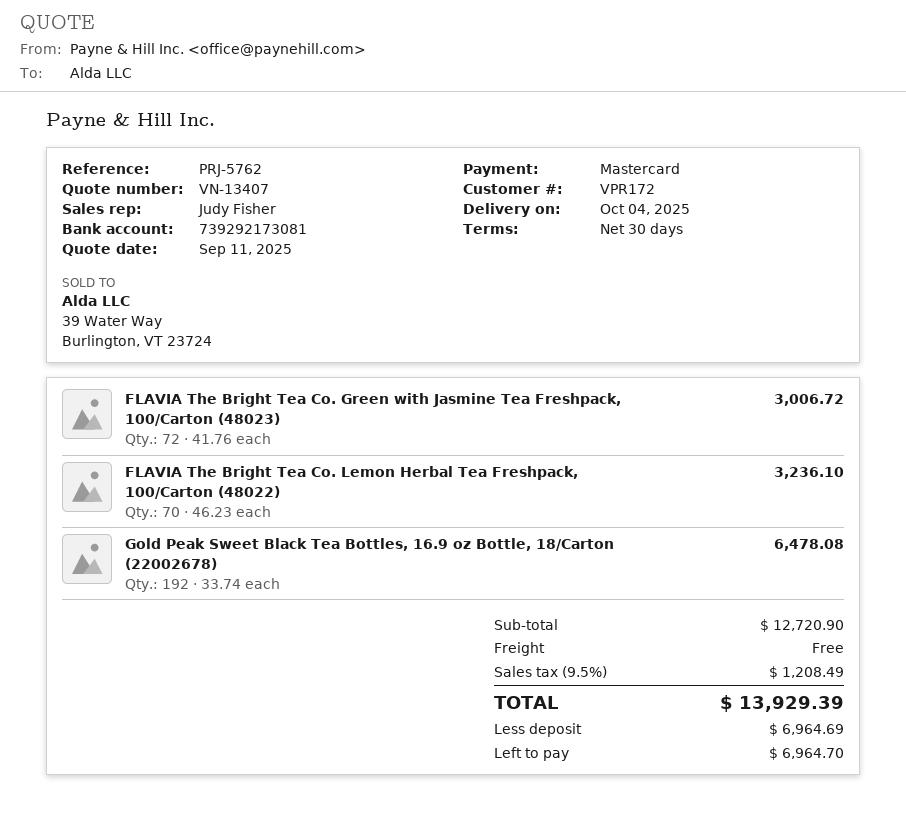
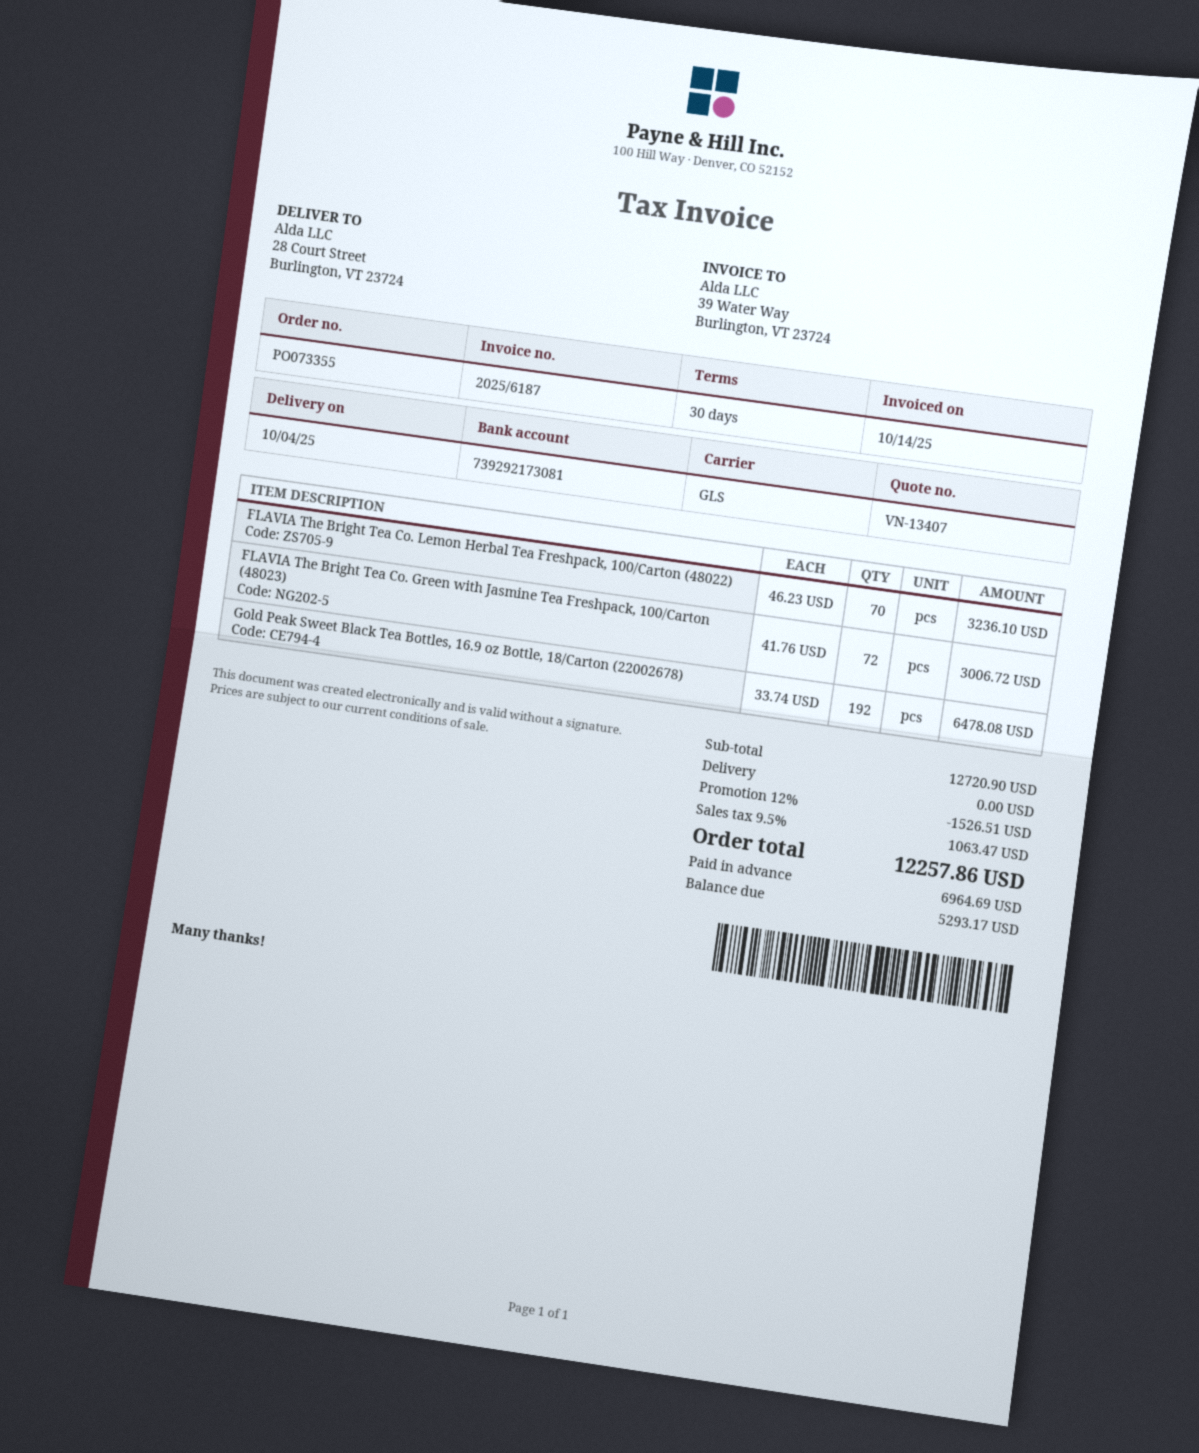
discount: none -> 12% = 1526.51
tax: 9.5% = 1208.49 -> 9.5% = 1063.47
total: 13929.39 -> 12257.86
balance: 6964.70 -> 5293.17

